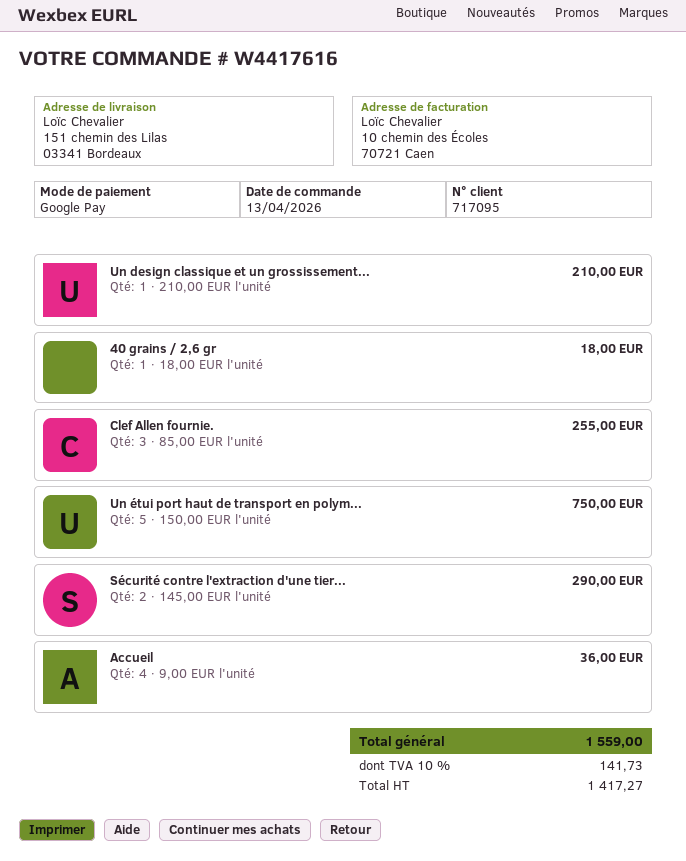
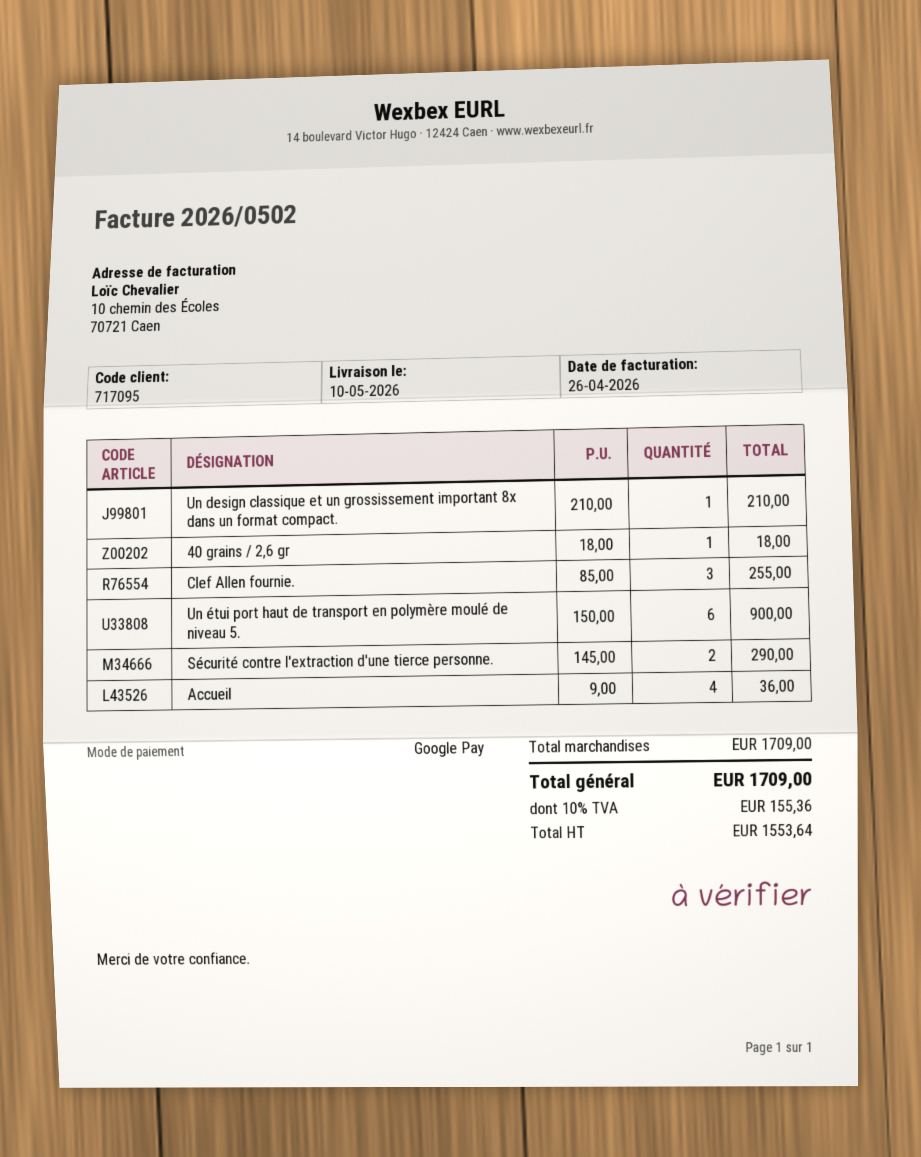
Un étui port haut de transport en polym...: 5 x 150.00 = 750.00 -> 6 x 150.00 = 900.00
net: 1417.27 -> 1553.64
tax: 10% = 141.73 -> 10% = 155.36
total: 1559.00 -> 1709.00

